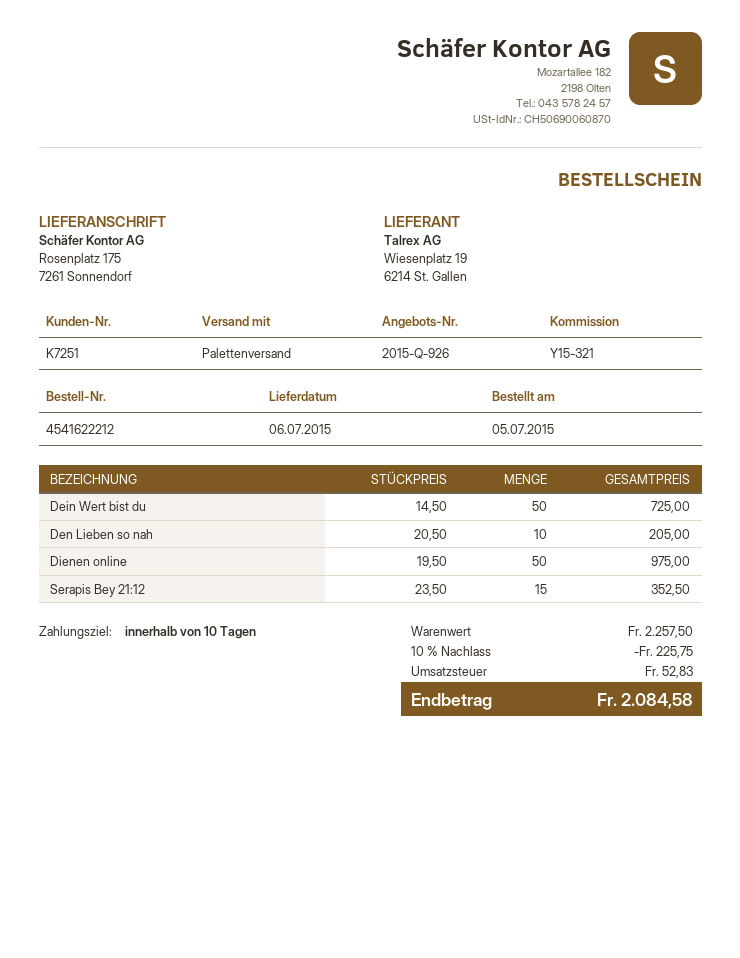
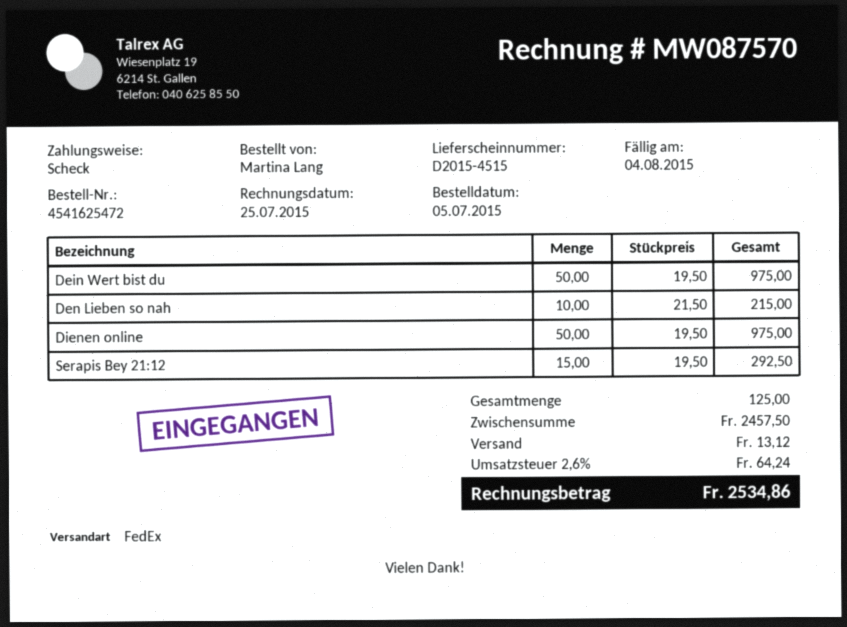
order number: 4541622212 -> 4541625472
shipping method: pallet freight -> FedEx
Dein Wert bist du: 50 x 14.50 = 725.00 -> 50 x 19.50 = 975.00
Den Lieben so nah: 10 x 20.50 = 205.00 -> 10 x 21.50 = 215.00
Serapis Bey 21:12: 15 x 23.50 = 352.50 -> 15 x 19.50 = 292.50
subtotal: 2257.50 -> 2457.50
discount: 10% = 225.75 -> none
shipping: none -> 13.12
tax: 52.83 -> 64.24
total: 2084.58 -> 2534.86

